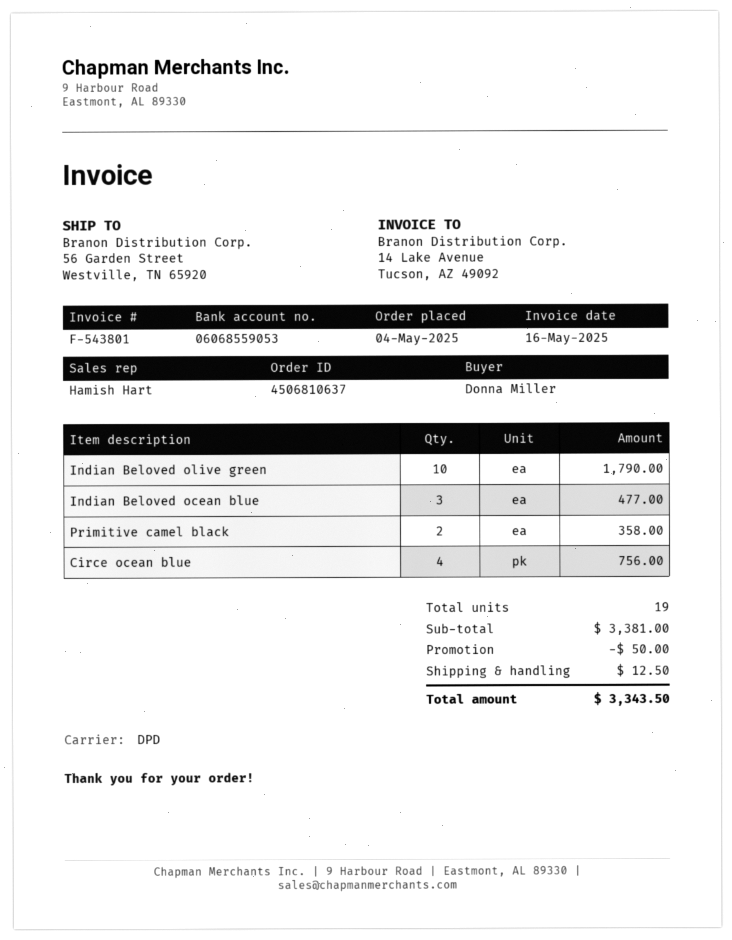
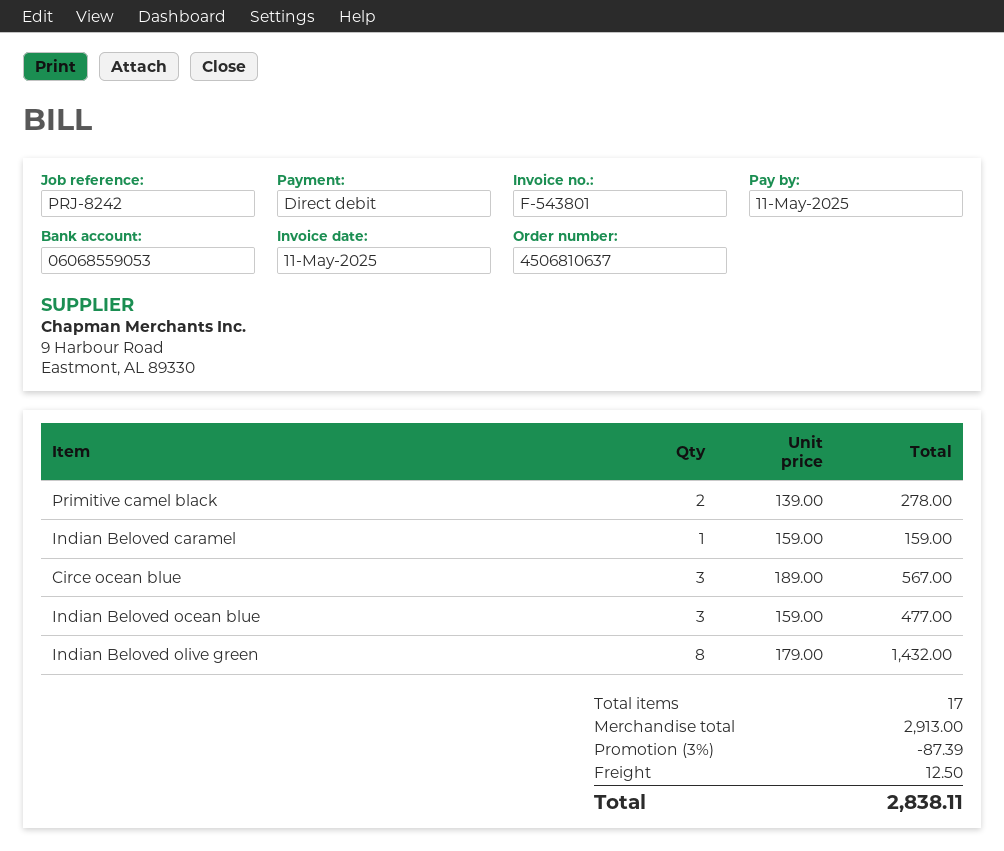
invoice date: 2025-05-16 -> 2025-05-11
Indian Beloved olive green: 10 for 1790.00 -> 8 for 1432.00
Primitive camel black: 2 for 358.00 -> 2 for 278.00
Circe ocean blue: 4 for 756.00 -> 3 for 567.00
Indian Beloved caramel: none -> 1 for 159.00
total quantity: 19 -> 17
subtotal: 3381.00 -> 2913.00
discount: 50.00 -> 87.39
total: 3343.50 -> 2838.11

